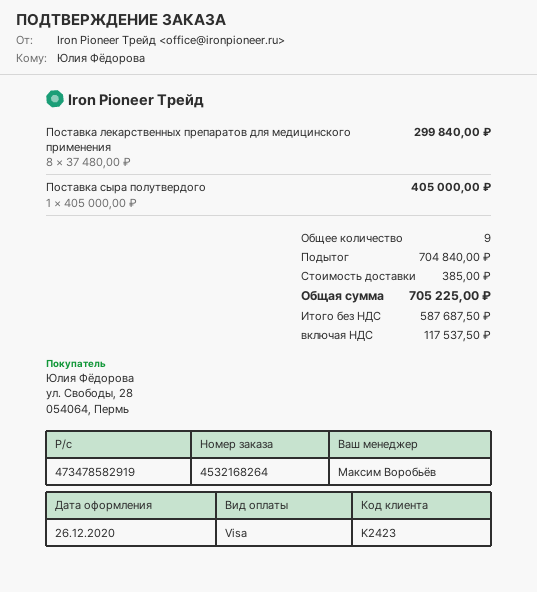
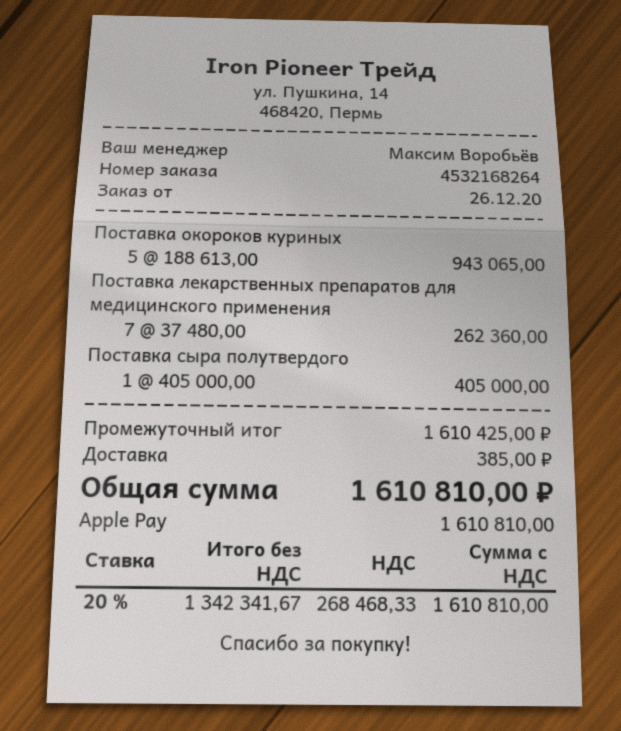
payment method: Visa -> Apple Pay
Поставка лекарственных препаратов для медицинского применения: 8 x 37480.00 = 299840.00 -> 7 x 37480.00 = 262360.00
Поставка окороков куриных: none -> 5 x 188613.00 = 943065.00
subtotal: 704840.00 -> 1610425.00
net: 587687.50 -> 1342341.67
tax: 117537.50 -> 268468.33
total: 705225.00 -> 1610810.00

